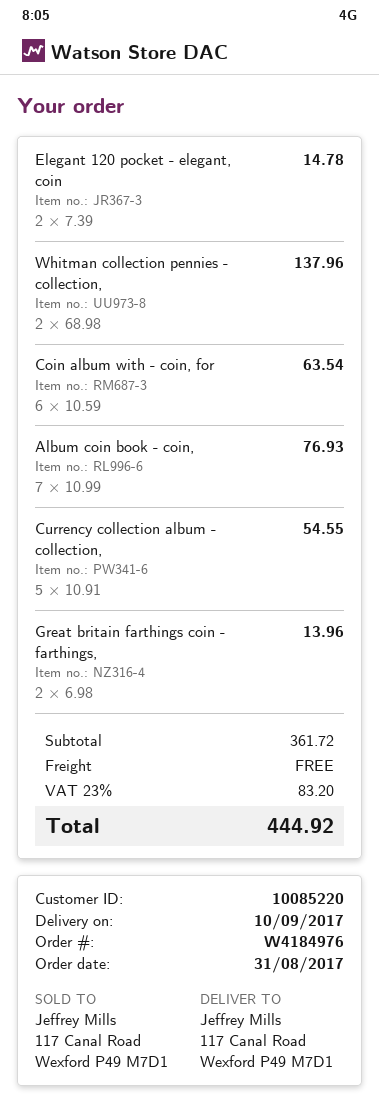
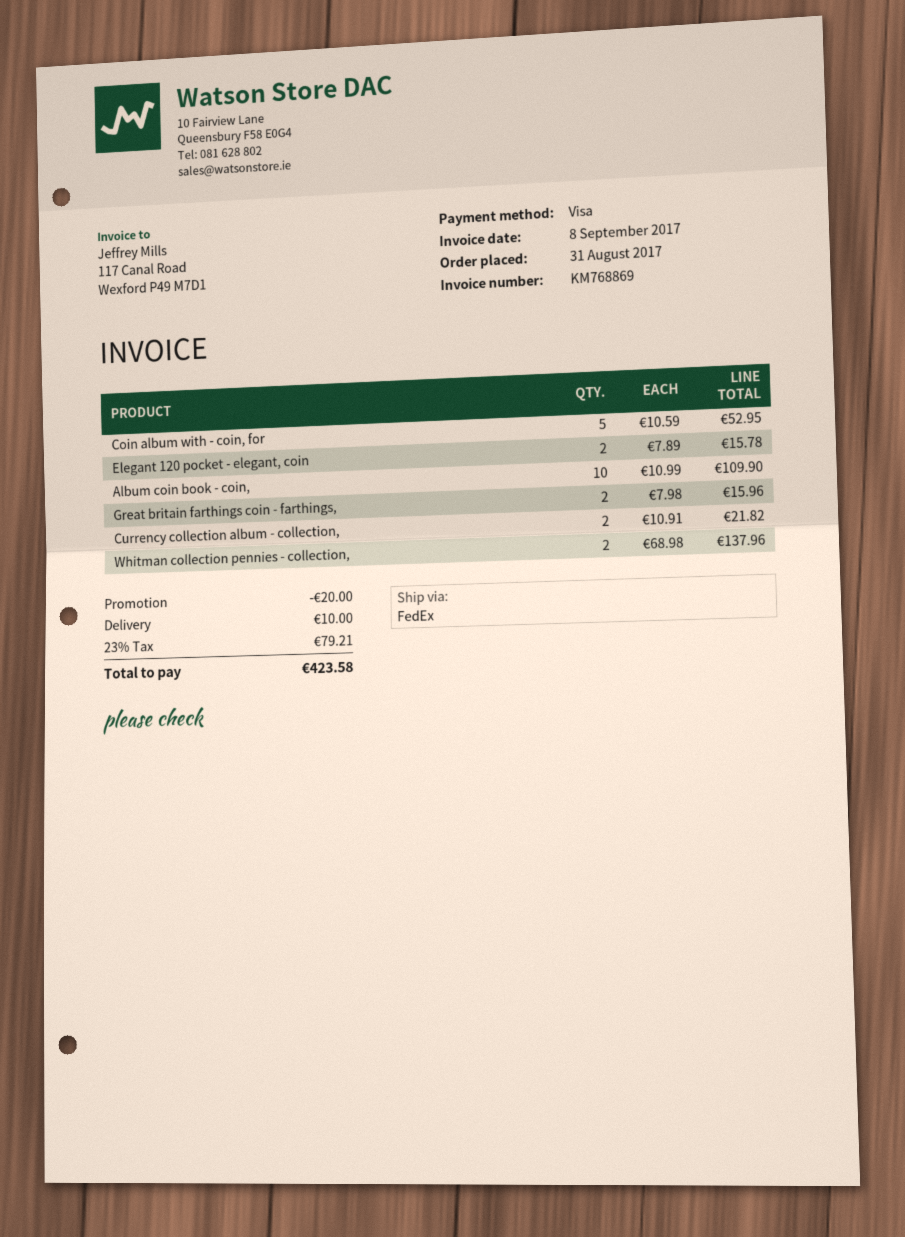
Elegant 120 pocket - elegant, coin: 2 x 7.39 = 14.78 -> 2 x 7.89 = 15.78
Coin album with - coin, for: 6 x 10.59 = 63.54 -> 5 x 10.59 = 52.95
Album coin book - coin,: 7 x 10.99 = 76.93 -> 10 x 10.99 = 109.90
Currency collection album - collection,: 5 x 10.91 = 54.55 -> 2 x 10.91 = 21.82
Great britain farthings coin - farthings,: 2 x 6.98 = 13.96 -> 2 x 7.98 = 15.96
discount: none -> 20.00
shipping: 0.00 -> 10.00
tax: 23% = 83.20 -> 23% = 79.21
total: 444.92 -> 423.58

